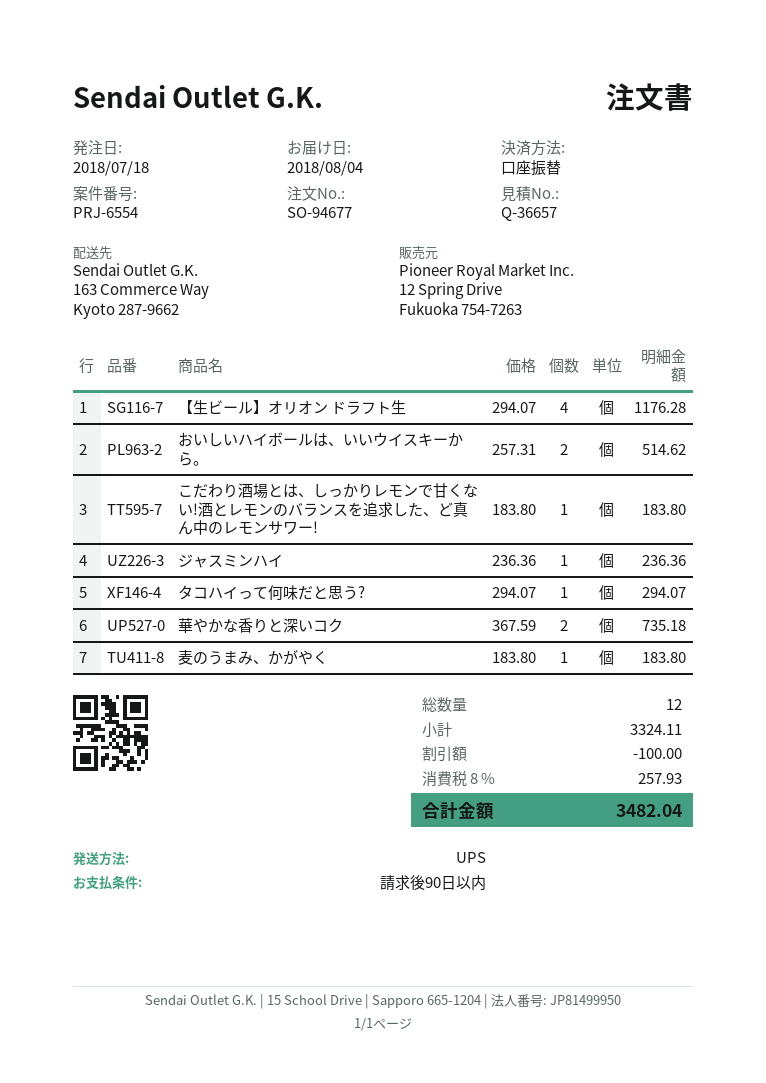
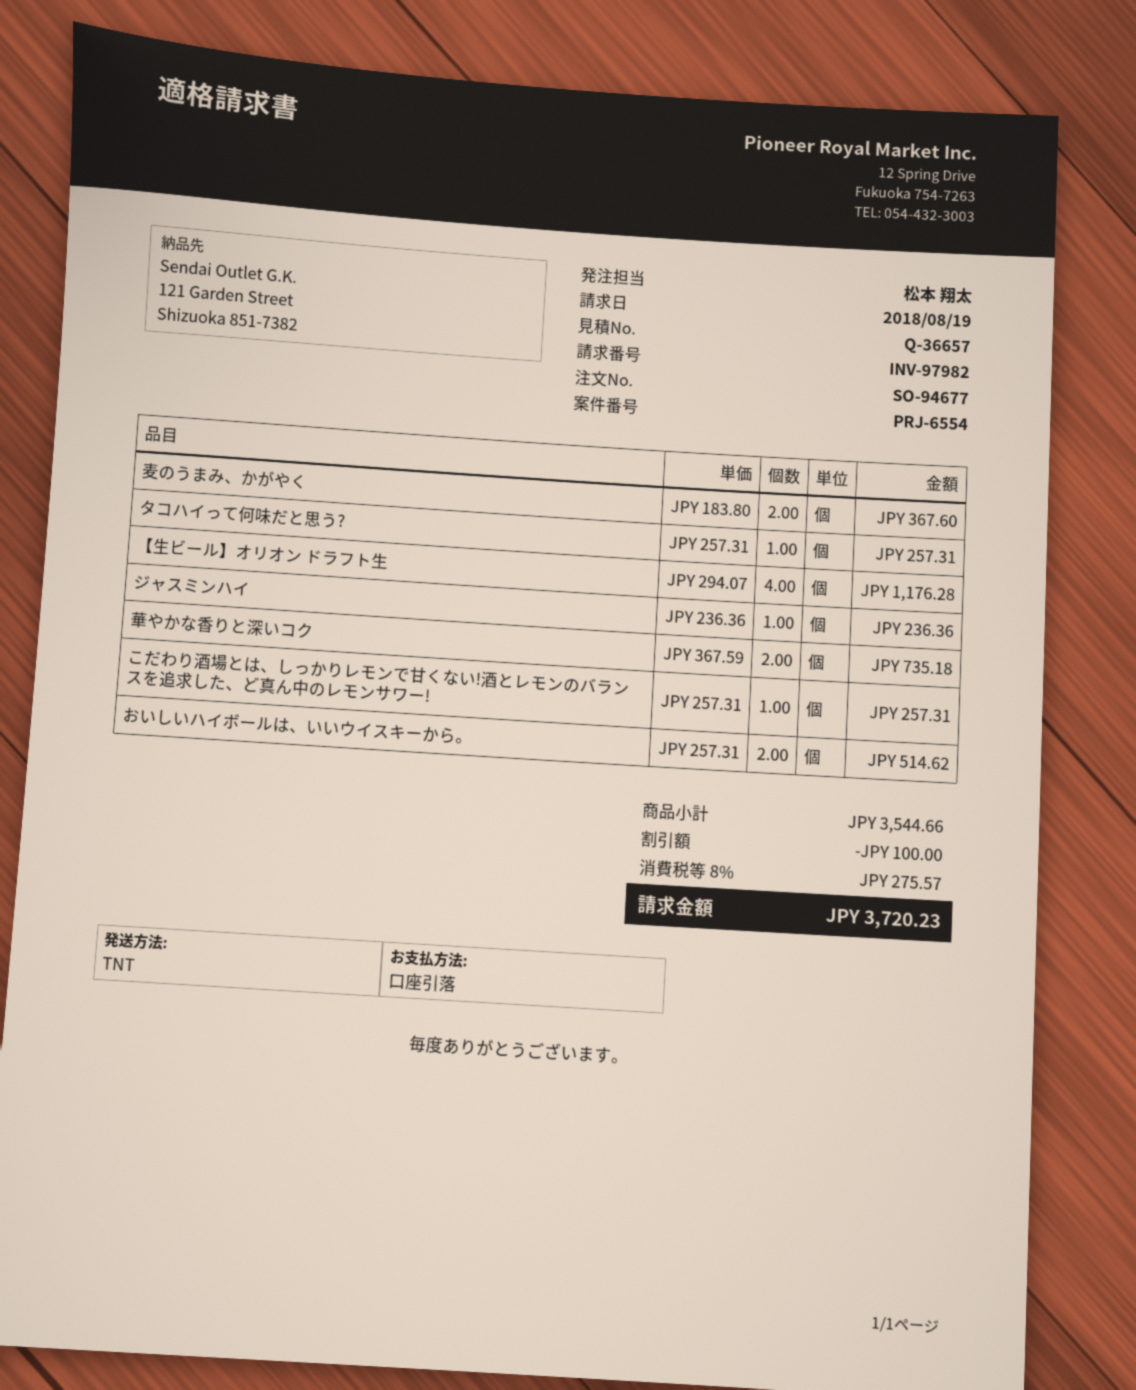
shipping method: UPS -> TNT
ship to: 163 Commerce Way, Kyoto 287-9662 -> 121 Garden Street, Shizuoka 851-7382
こだわり酒場とは、しっかりレモンで甘くない!酒とレモンのバランスを追求した、ど真ん中のレモンサワー!: 1 x 183.80 = 183.80 -> 1 x 257.31 = 257.31
タコハイって何味だと思う?: 1 x 294.07 = 294.07 -> 1 x 257.31 = 257.31
麦のうまみ、かがやく: 1 x 183.80 = 183.80 -> 2 x 183.80 = 367.60
subtotal: 3324.11 -> 3544.66
tax: 8% = 257.93 -> 8% = 275.57
total: 3482.04 -> 3720.23

